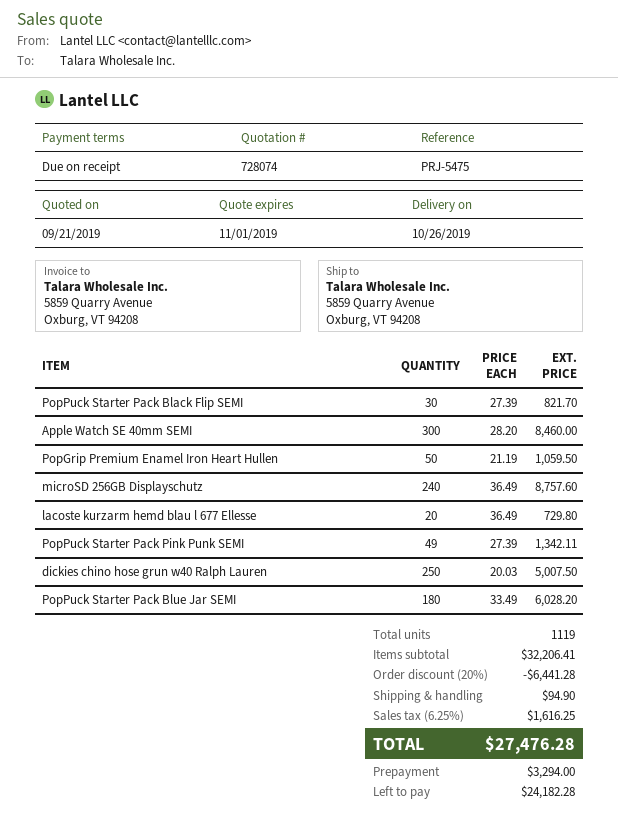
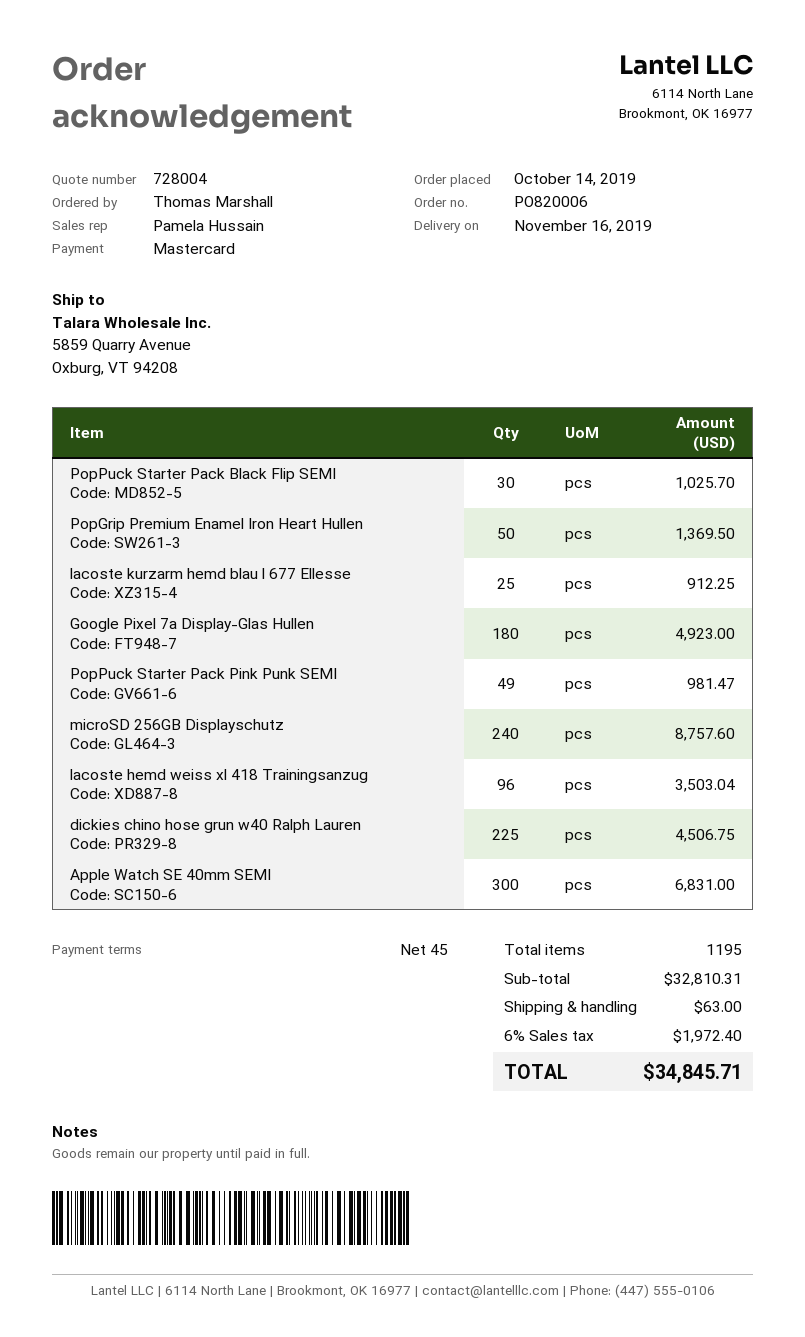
quote number: 728074 -> 728004
delivery date: 2019-10-26 -> 2019-11-16
payment terms: on receipt -> 45 days
PopPuck Starter Pack Black Flip SEMI: 30 for 821.70 -> 30 for 1025.70
Apple Watch SE 40mm SEMI: 300 for 8460.00 -> 300 for 6831.00
PopGrip Premium Enamel Iron Heart Hullen: 50 for 1059.50 -> 50 for 1369.50
lacoste kurzarm hemd blau l 677 Ellesse: 20 for 729.80 -> 25 for 912.25
PopPuck Starter Pack Pink Punk SEMI: 49 for 1342.11 -> 49 for 981.47
dickies chino hose grun w40 Ralph Lauren: 250 for 5007.50 -> 225 for 4506.75
PopPuck Starter Pack Blue Jar SEMI: 180 for 6028.20 -> none
Google Pixel 7a Display-Glas Hullen: none -> 180 for 4923.00
lacoste hemd weiss xl 418 Trainingsanzug: none -> 96 for 3503.04
total quantity: 1119 -> 1195
subtotal: 32206.41 -> 32810.31
discount: 20% = 6441.28 -> none
shipping: 94.90 -> 63.00
tax: 6.25% = 1616.25 -> 6% = 1972.40
total: 27476.28 -> 34845.71

